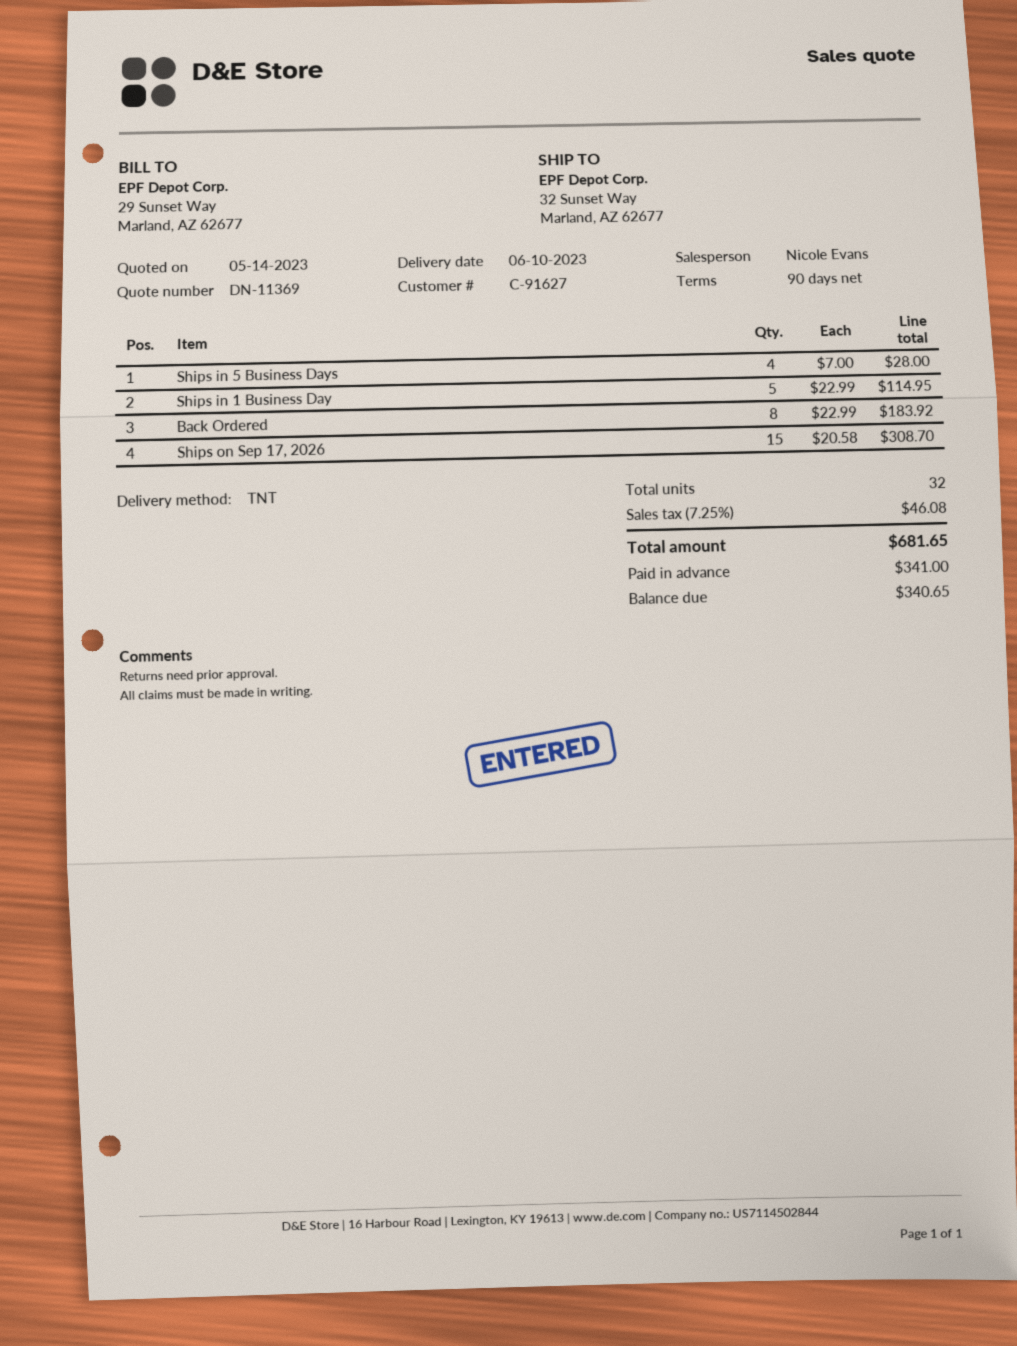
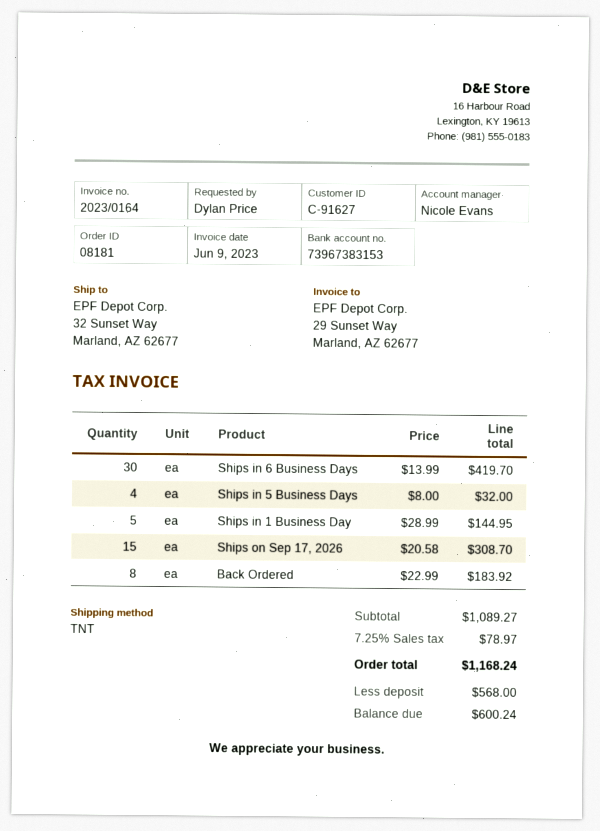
Ships in 5 Business Days: 4 x 7.00 = 28.00 -> 4 x 8.00 = 32.00
Ships in 1 Business Day: 5 x 22.99 = 114.95 -> 5 x 28.99 = 144.95
Ships in 6 Business Days: none -> 30 x 13.99 = 419.70
tax: 7.25% = 46.08 -> 7.25% = 78.97
total: 681.65 -> 1168.24
deposit: 341.00 -> 568.00
balance: 340.65 -> 600.24

